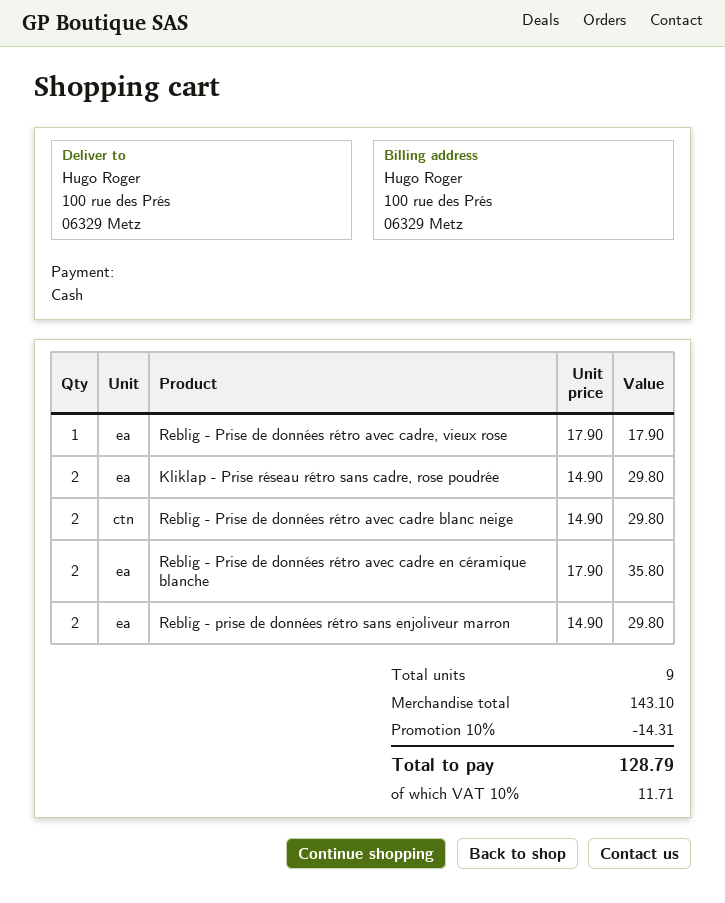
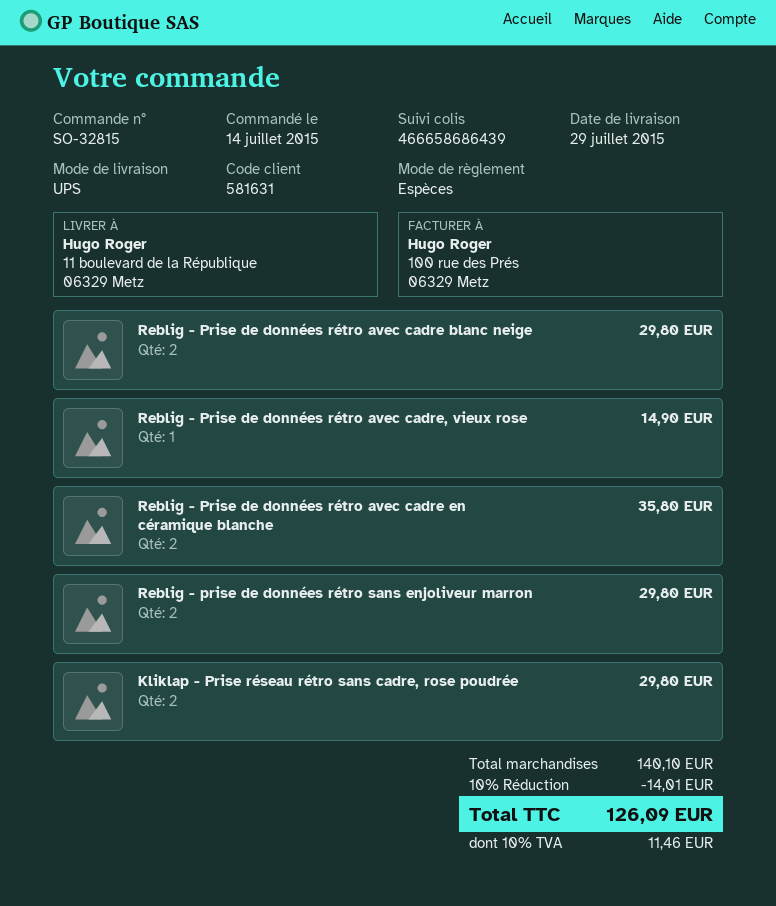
ship to: 100 rue des Prés, 06329 Metz -> 11 boulevard de la République, 06329 Metz
Reblig - Prise de données rétro avec cadre, vieux rose: 1 for 17.90 -> 1 for 14.90
subtotal: 143.10 -> 140.10
discount: 10% = 14.31 -> 10% = 14.01
tax: 10% = 11.71 -> 10% = 11.46
total: 128.79 -> 126.09

